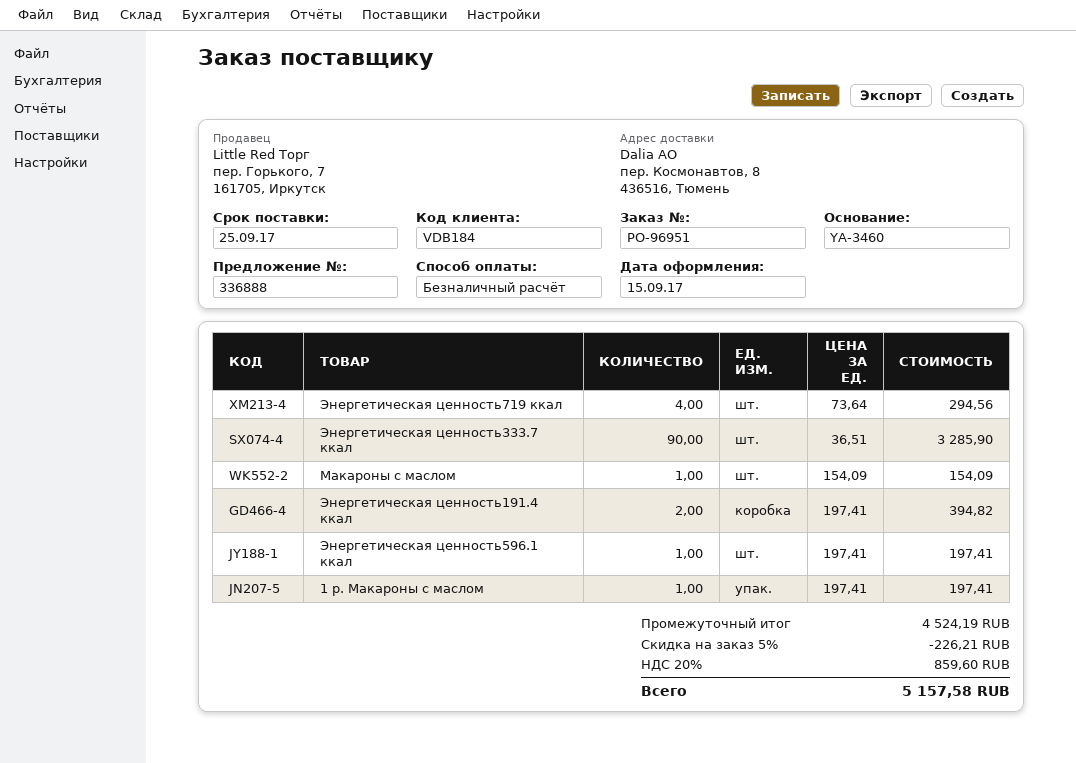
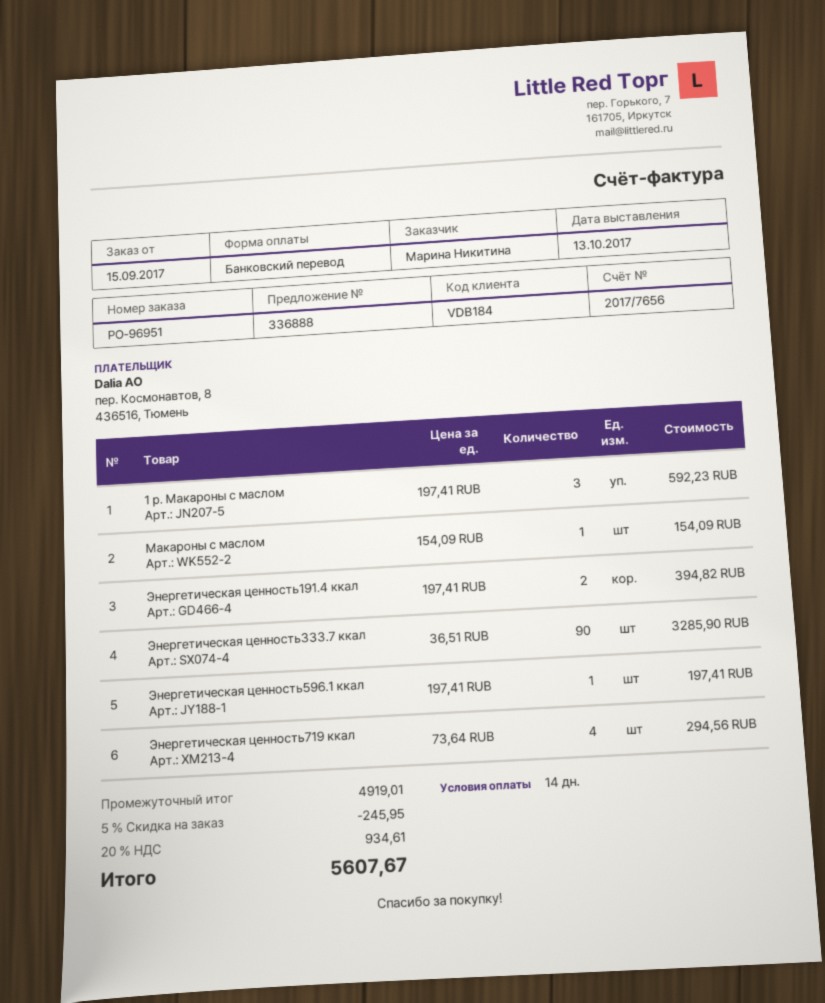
1 р. Макароны с маслом: 1 x 197.41 = 197.41 -> 3 x 197.41 = 592.23
subtotal: 4524.19 -> 4919.01
discount: 5% = 226.21 -> 5% = 245.95
tax: 20% = 859.60 -> 20% = 934.61
total: 5157.58 -> 5607.67

